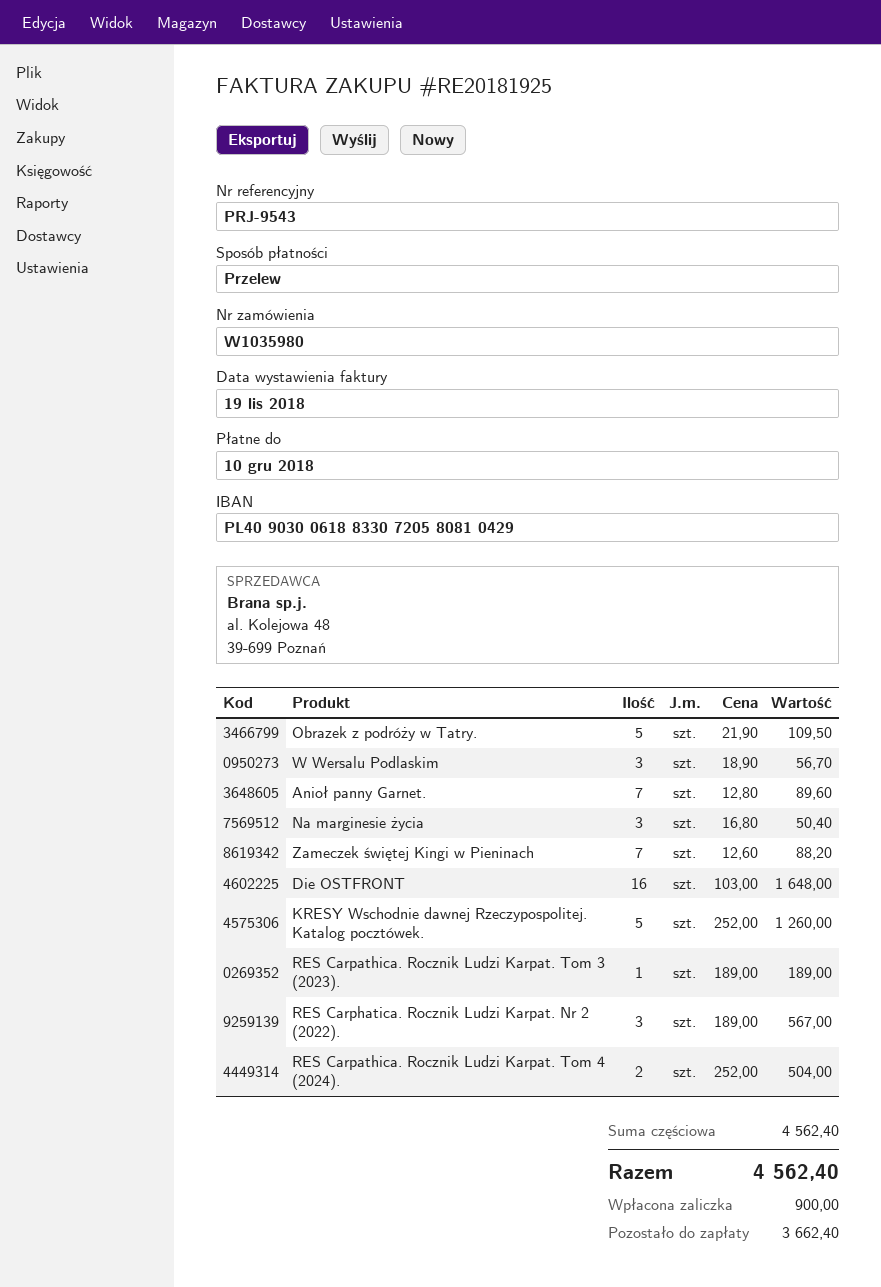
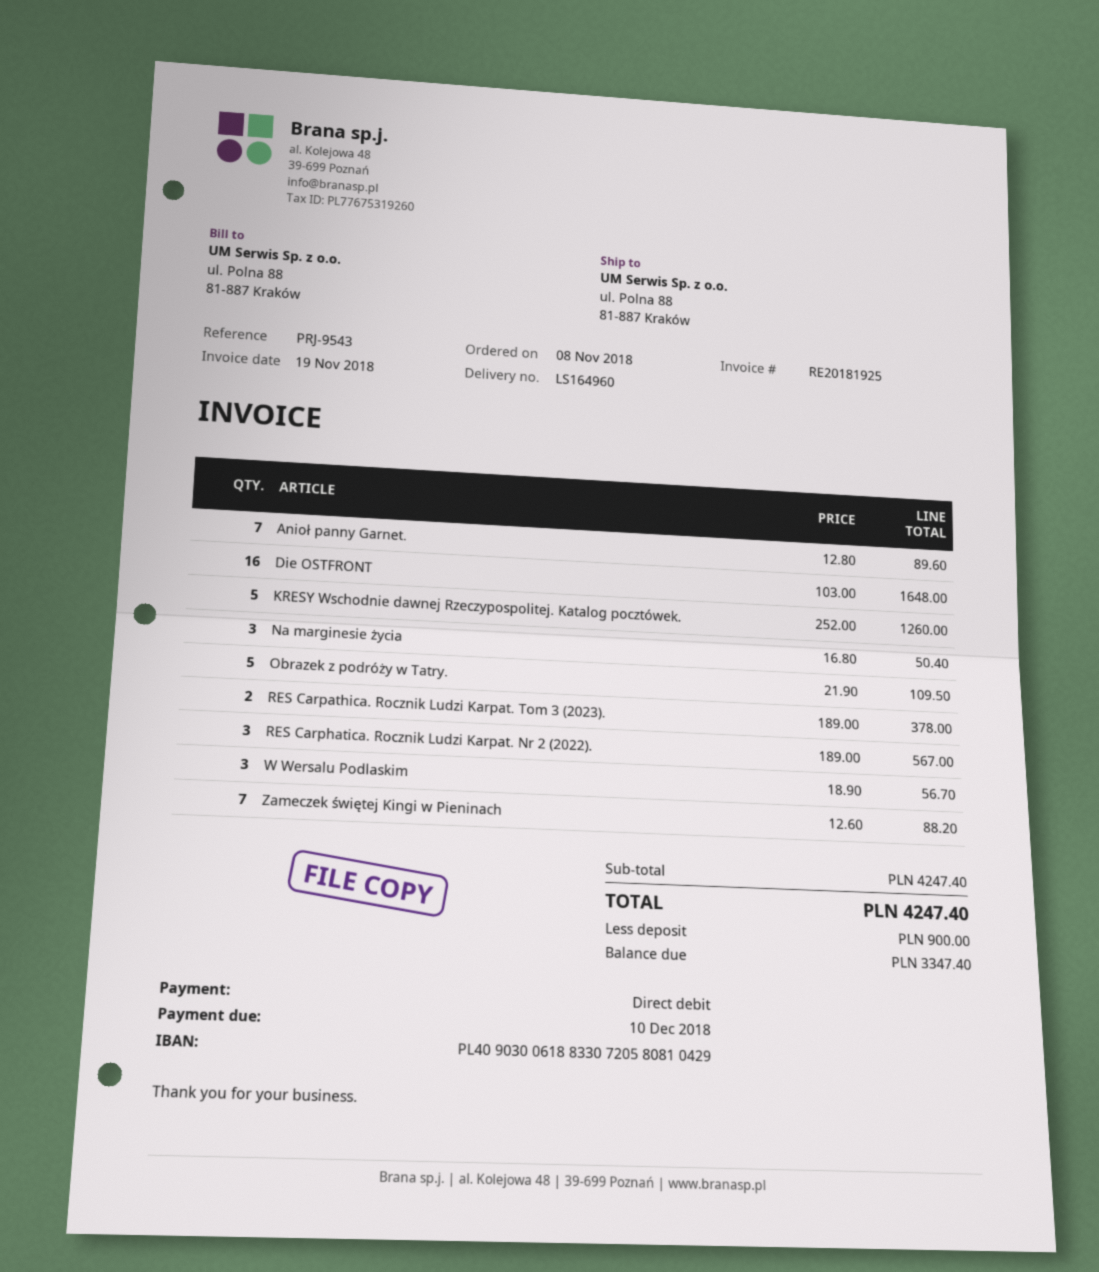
payment method: bank transfer -> direct debit
RES Carpathica. Rocznik Ludzi Karpat. Tom 3 (2023).: 1 x 189.00 = 189.00 -> 2 x 189.00 = 378.00
RES Carpathica. Rocznik Ludzi Karpat. Tom 4 (2024).: 2 x 252.00 = 504.00 -> none
subtotal: 4562.40 -> 4247.40
total: 4562.40 -> 4247.40
balance: 3662.40 -> 3347.40

